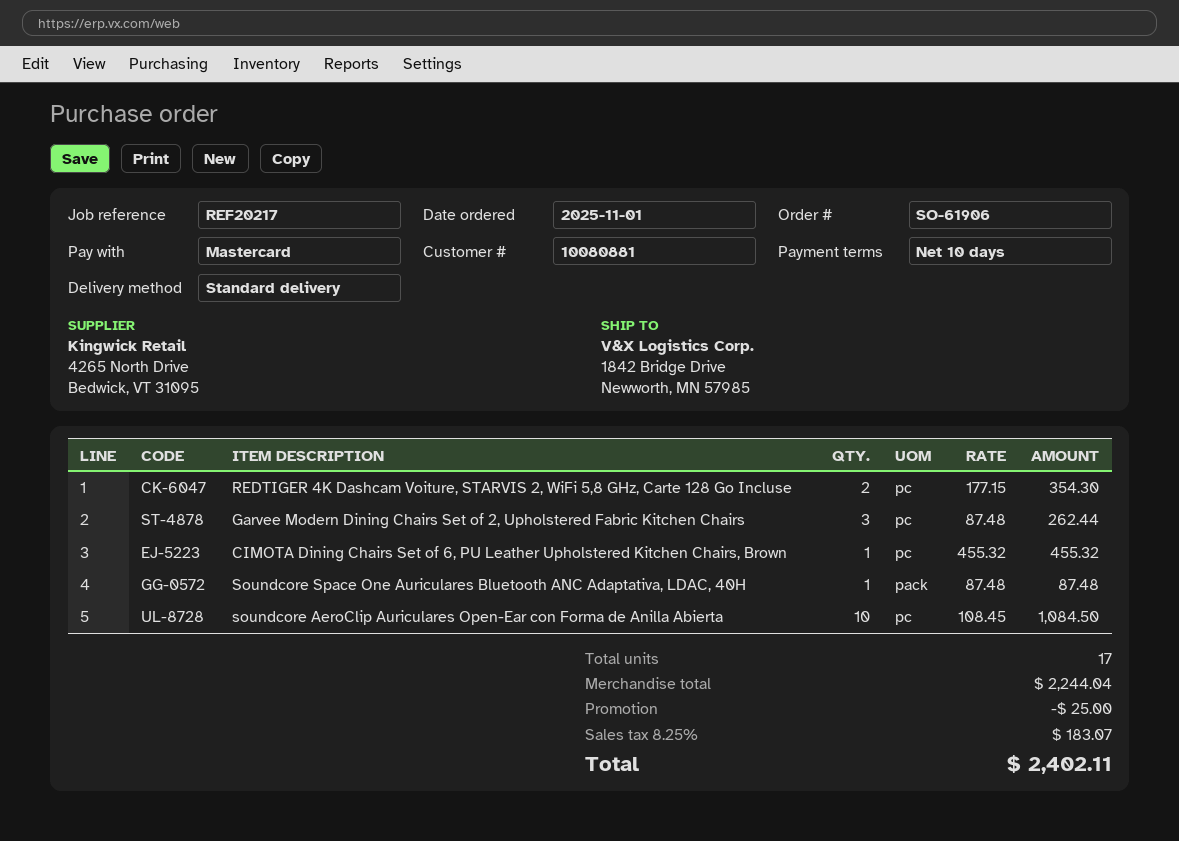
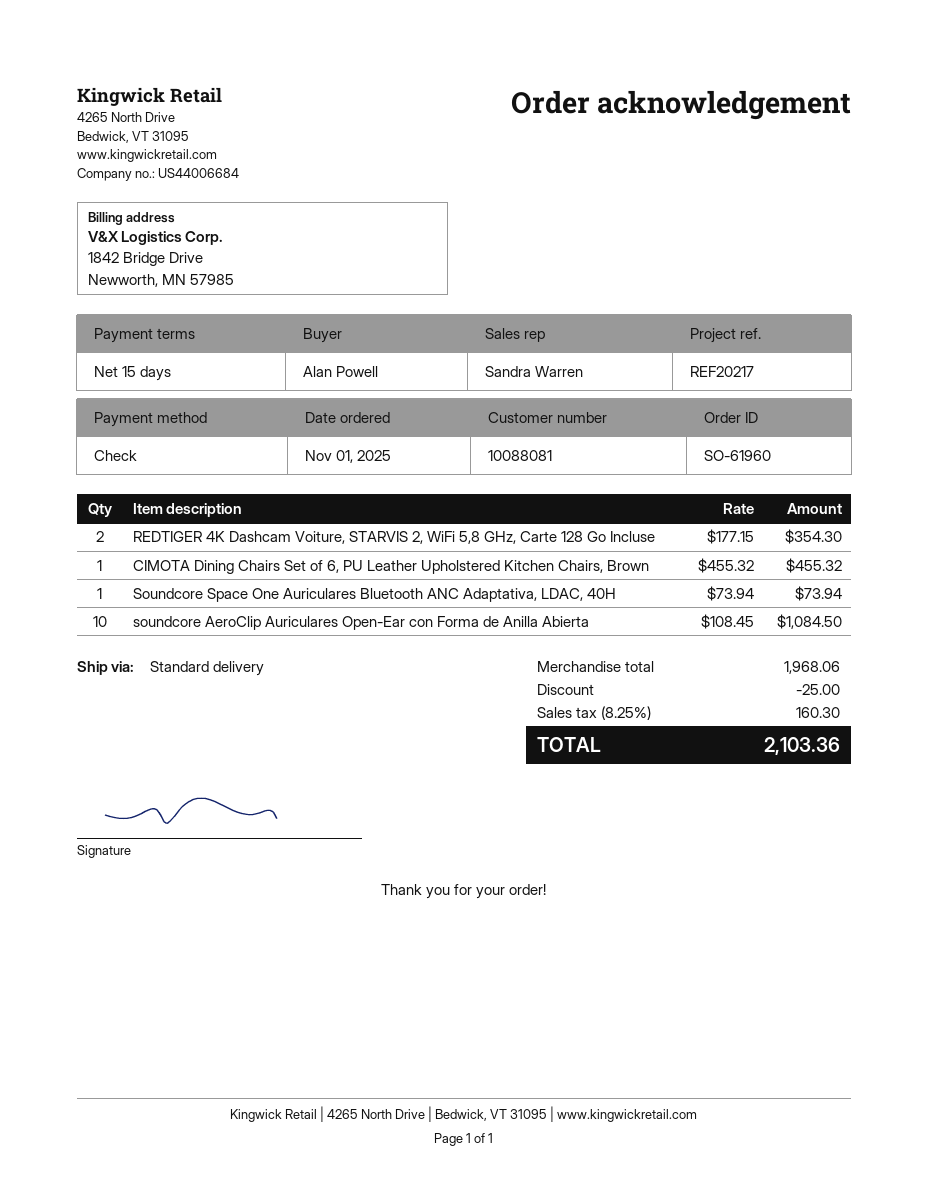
order number: SO-61906 -> SO-61960
payment terms: 10 days -> 15 days
customer number: 10080881 -> 10088081
payment method: Mastercard -> cheque
Garvee Modern Dining Chairs Set of 2, Upholstered Fabric Kitchen Chairs: 3 x 87.48 = 262.44 -> none
Soundcore Space One Auriculares Bluetooth ANC Adaptativa, LDAC, 40H: 1 x 87.48 = 87.48 -> 1 x 73.94 = 73.94
subtotal: 2244.04 -> 1968.06
tax: 8.25% = 183.07 -> 8.25% = 160.30
total: 2402.11 -> 2103.36

